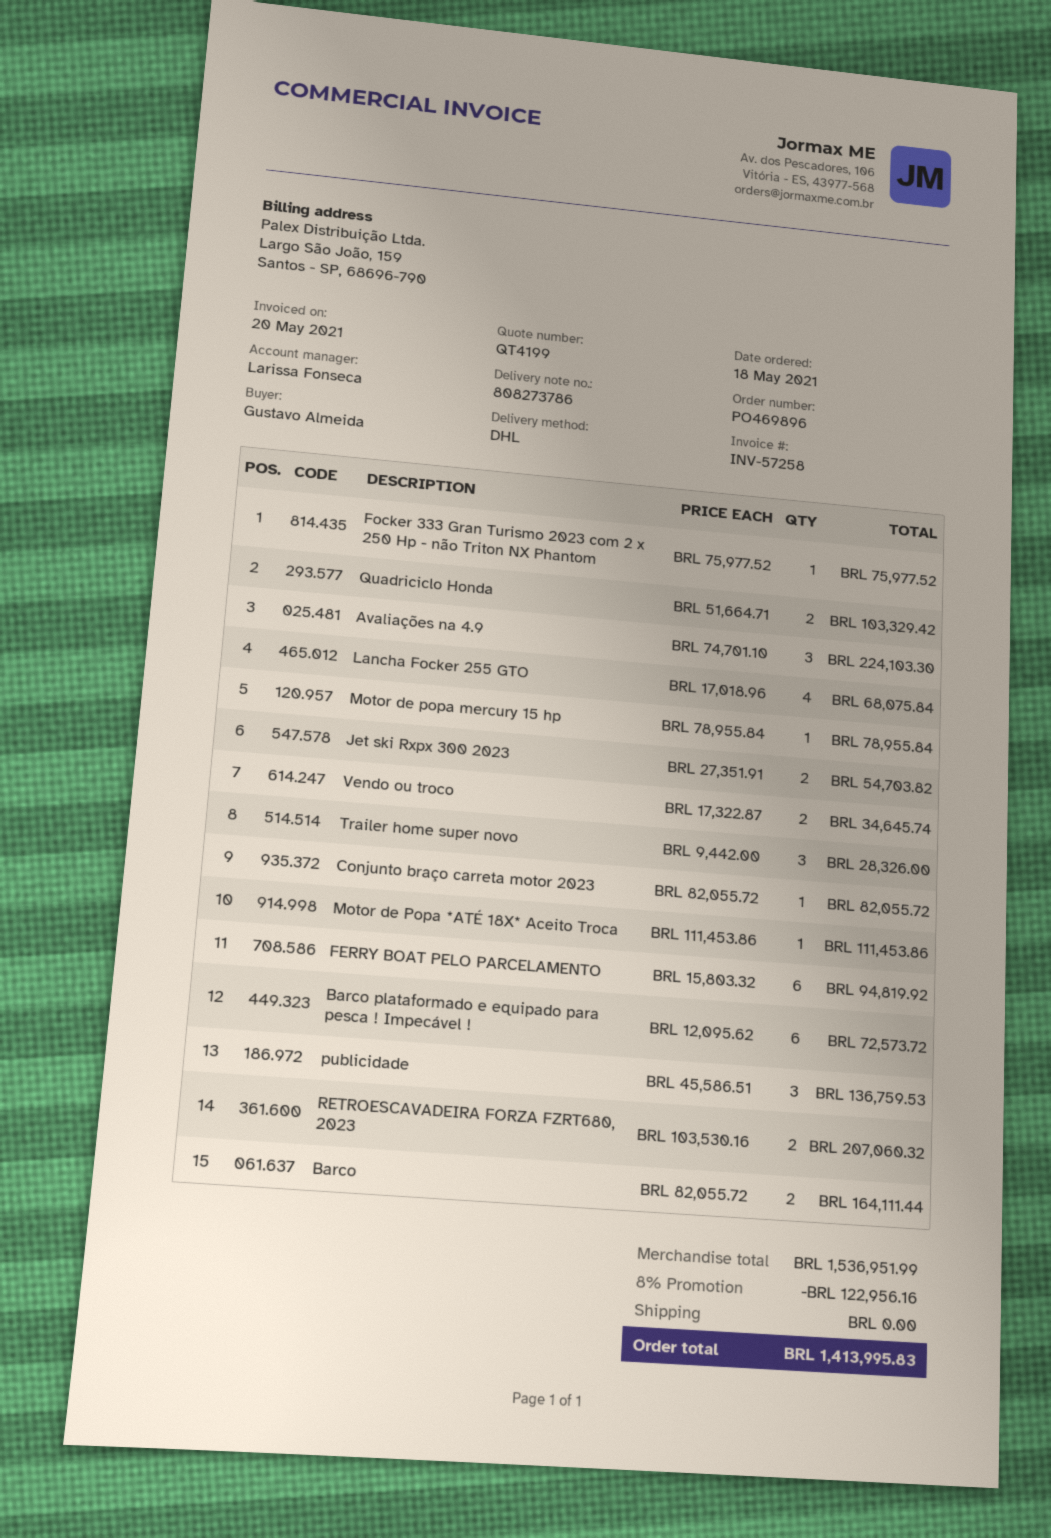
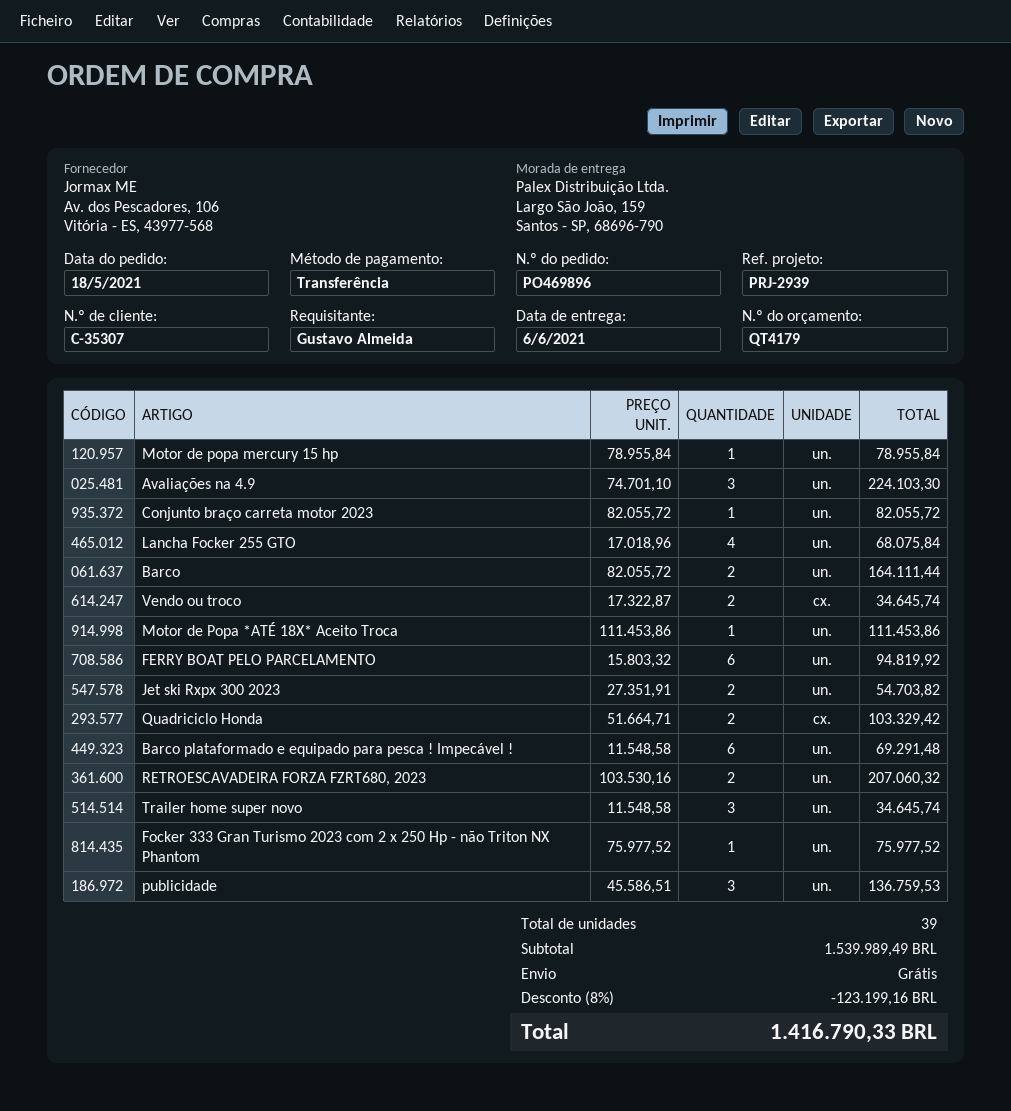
quote number: QT4199 -> QT4179
Trailer home super novo: 3 x 9442.00 = 28326.00 -> 3 x 11548.58 = 34645.74
Barco plataformado e equipado para pesca ! Impecável !: 6 x 12095.62 = 72573.72 -> 6 x 11548.58 = 69291.48
subtotal: 1536951.99 -> 1539989.49
discount: 8% = 122956.16 -> 8% = 123199.16
total: 1413995.83 -> 1416790.33

